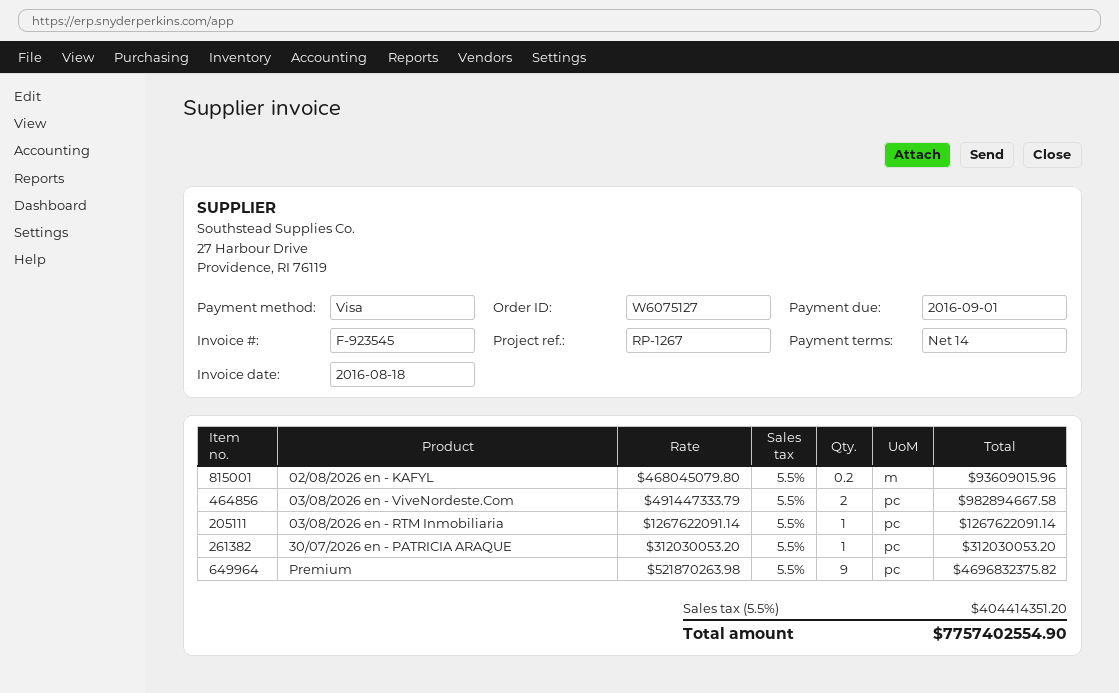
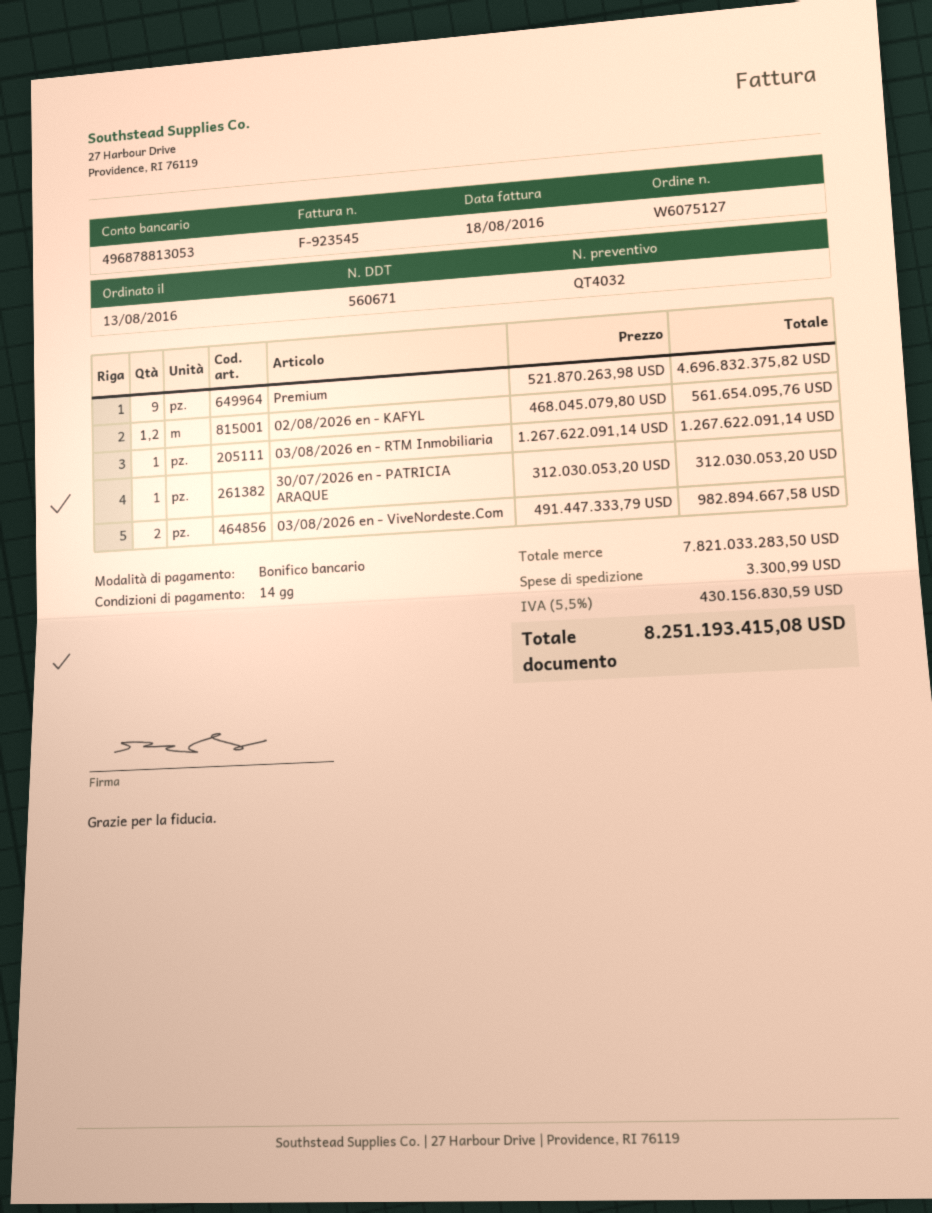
payment method: Visa -> bank transfer
02/08/2026 en - KAFYL: 0.2 x 468045079.80 = 93609015.96 -> 1.2 x 468045079.80 = 561654095.76
shipping: none -> 3300.99
tax: 5.5% = 404414351.20 -> 5.5% = 430156830.59
total: 7757402554.90 -> 8251193415.08

